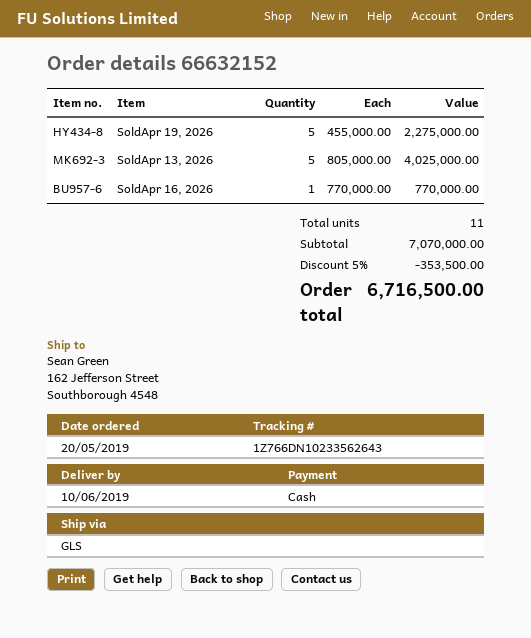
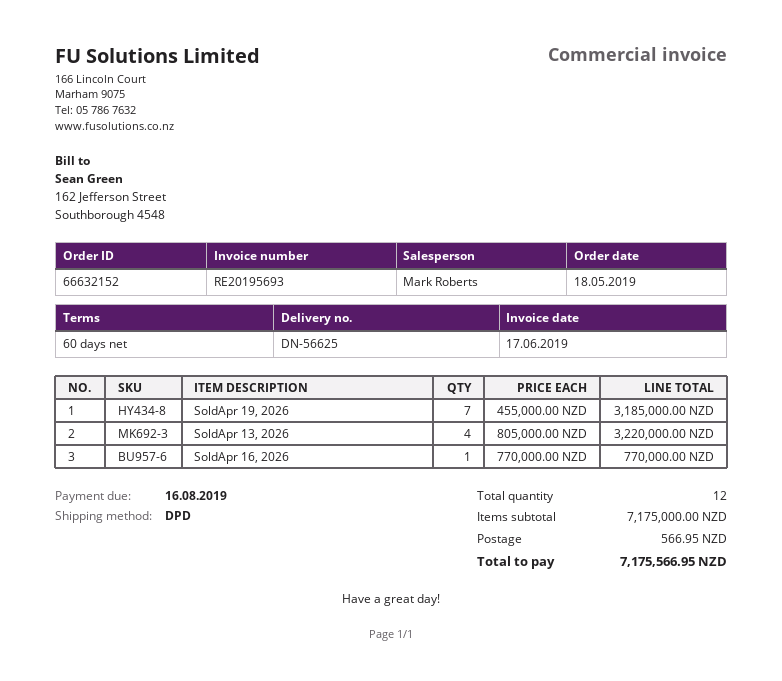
order date: 2019-05-20 -> 2019-05-18
shipping method: GLS -> DPD
SoldApr 19, 2026: 5 x 455000.00 = 2275000.00 -> 7 x 455000.00 = 3185000.00
SoldApr 13, 2026: 5 x 805000.00 = 4025000.00 -> 4 x 805000.00 = 3220000.00
total quantity: 11 -> 12
subtotal: 7070000.00 -> 7175000.00
discount: 5% = 353500.00 -> none
shipping: none -> 566.95
total: 6716500.00 -> 7175566.95

